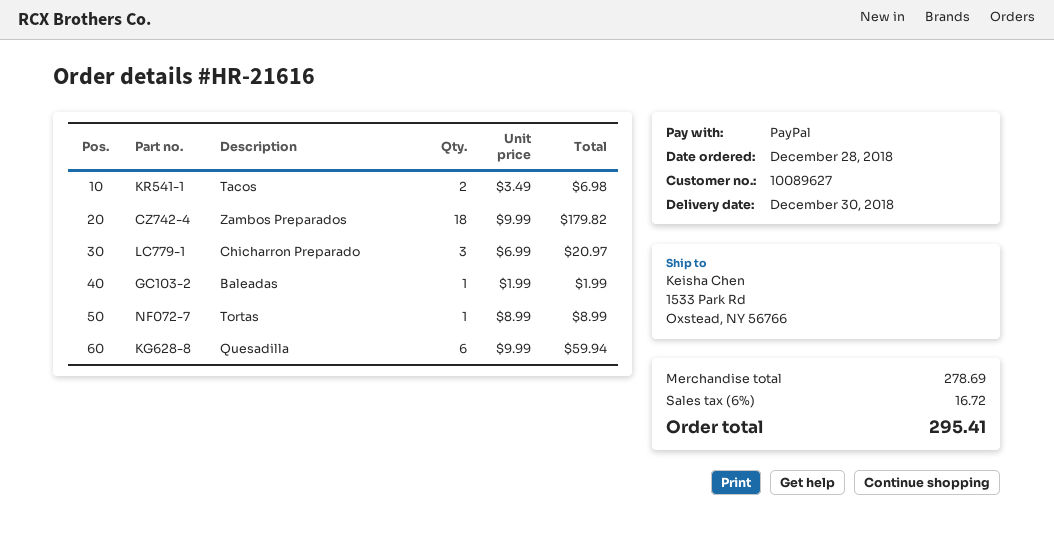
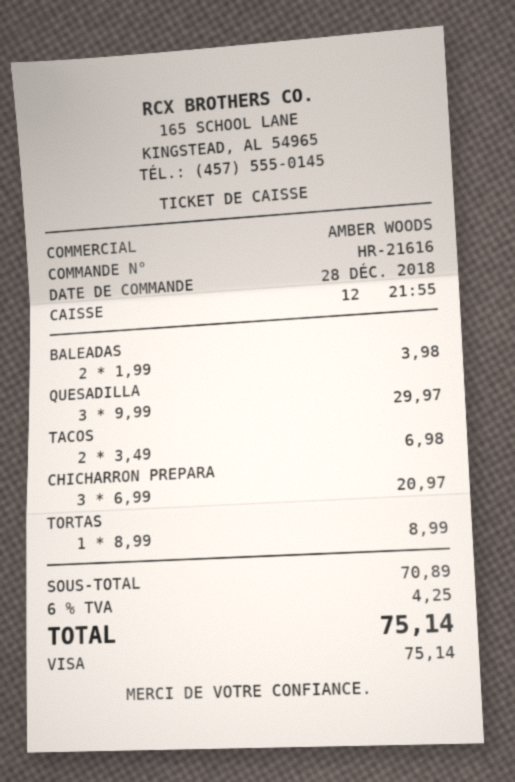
payment method: PayPal -> Visa
Zambos Preparados: 18 x 9.99 = 179.82 -> none
Baleadas: 1 x 1.99 = 1.99 -> 2 x 1.99 = 3.98
Quesadilla: 6 x 9.99 = 59.94 -> 3 x 9.99 = 29.97
subtotal: 278.69 -> 70.89
tax: 6% = 16.72 -> 6% = 4.25
total: 295.41 -> 75.14

